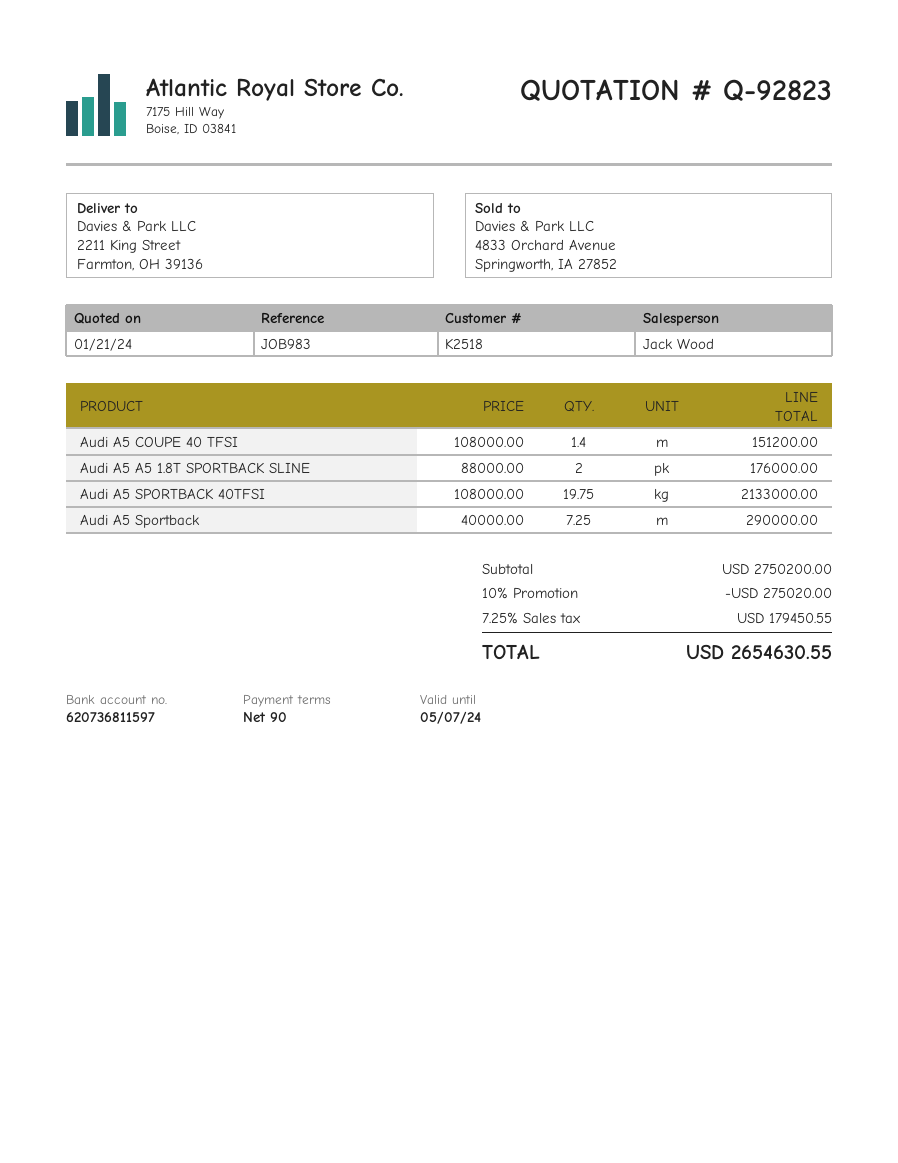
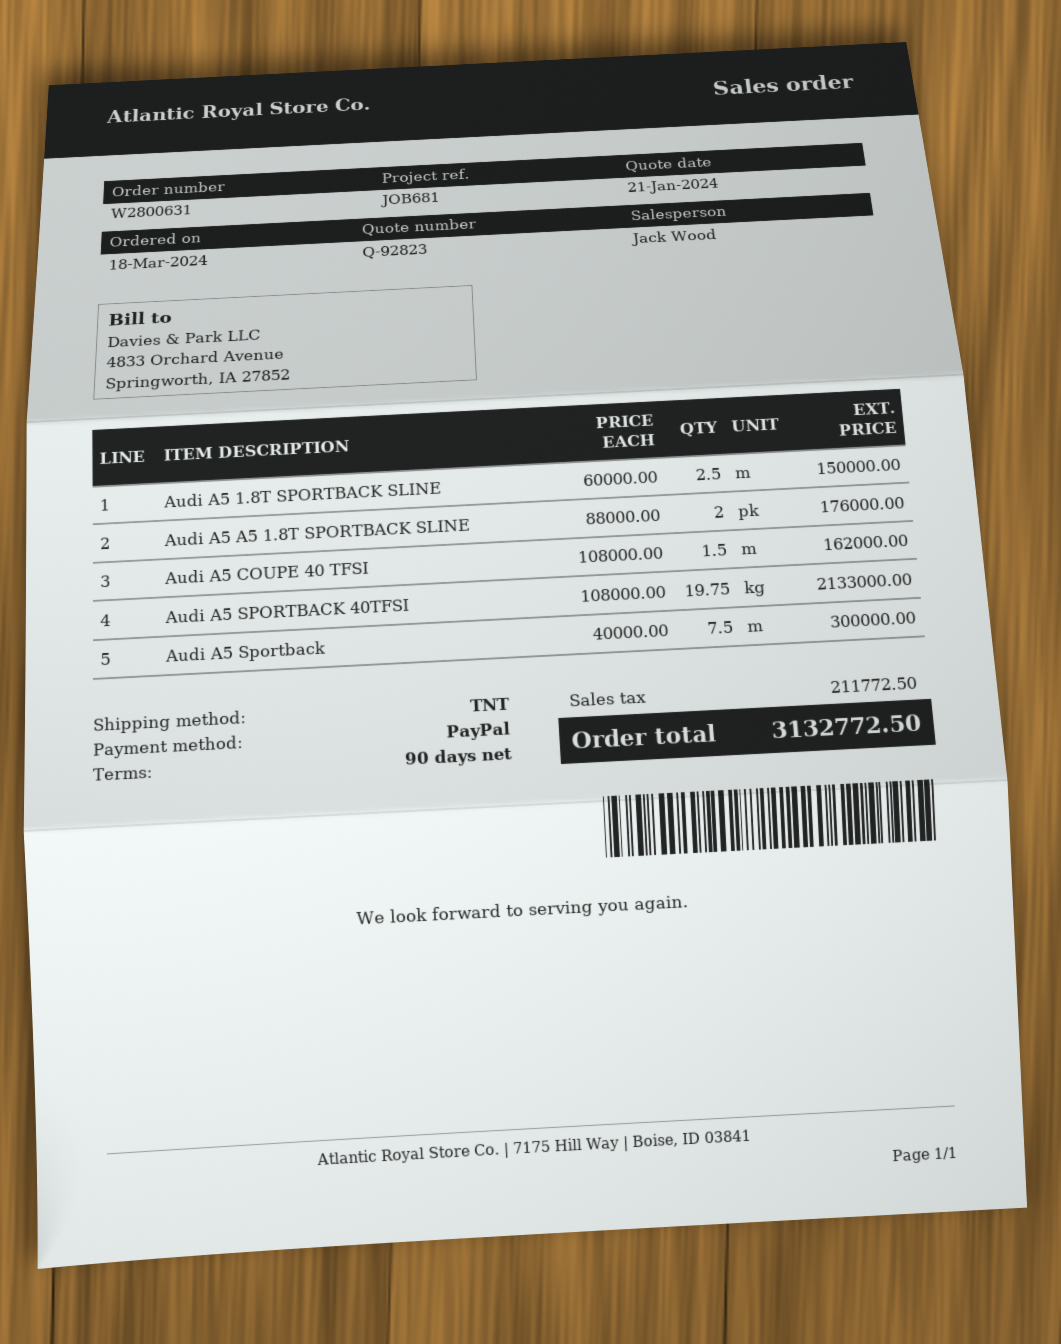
reference: JOB983 -> JOB681
Audi A5 COUPE 40 TFSI: 1.4 x 108000.00 = 151200.00 -> 1.5 x 108000.00 = 162000.00
Audi A5 Sportback: 7.25 x 40000.00 = 290000.00 -> 7.5 x 40000.00 = 300000.00
Audi A5 1.8T SPORTBACK SLINE: none -> 2.5 x 60000.00 = 150000.00
discount: 10% = 275020.00 -> none
tax: 179450.55 -> 211772.50
total: 2654630.55 -> 3132772.50

